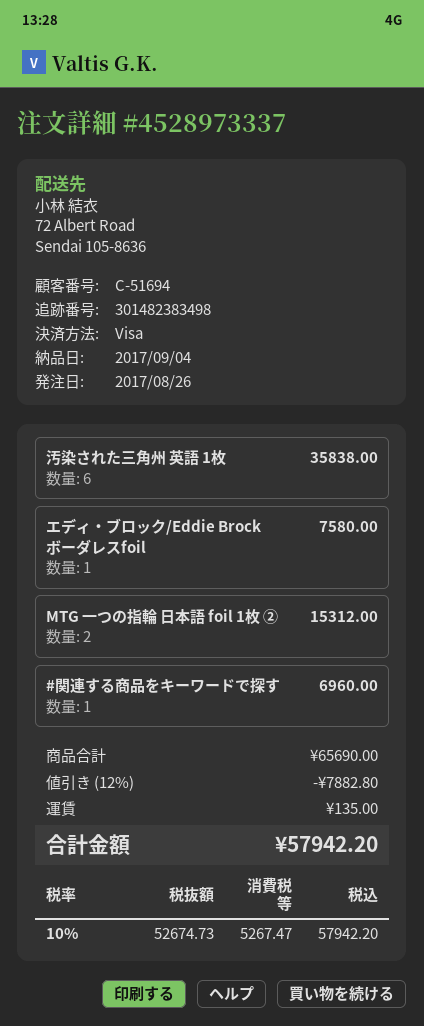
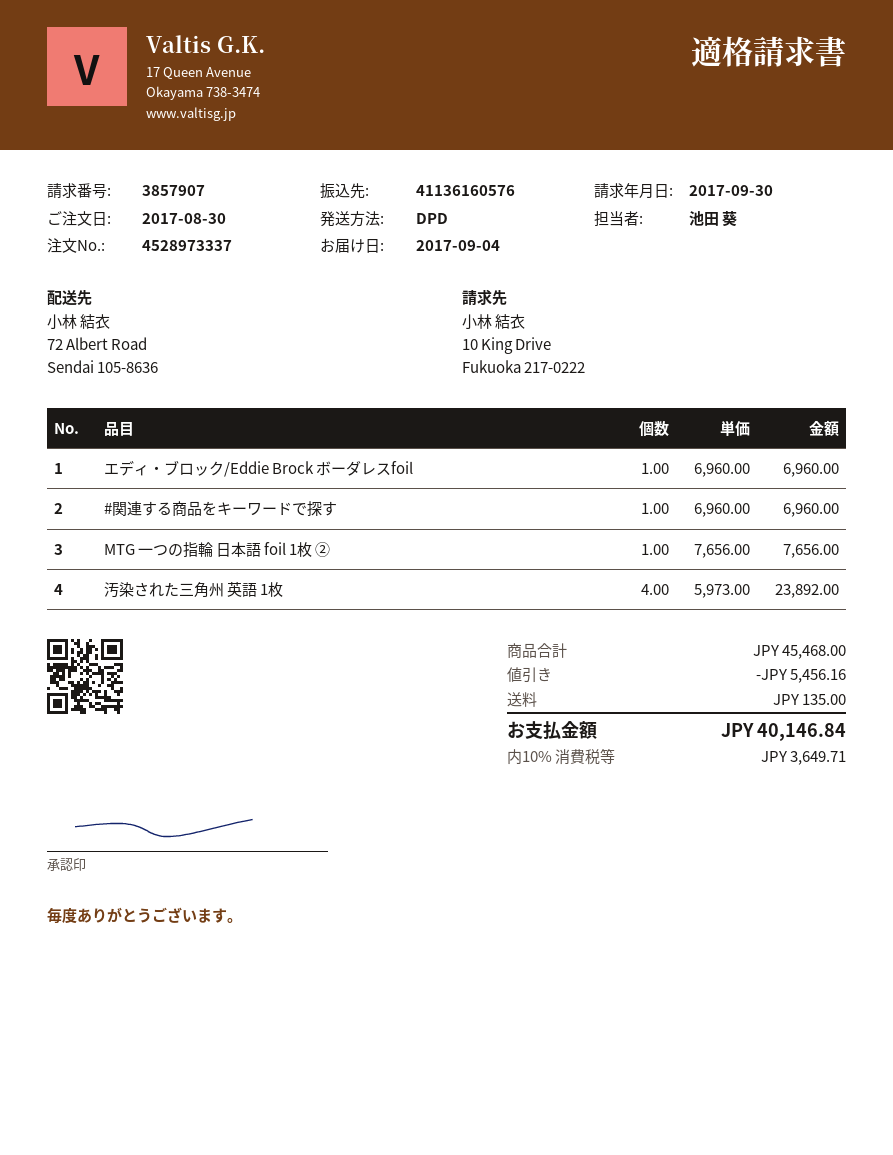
order date: 2017-08-26 -> 2017-08-30
汚染された三角州 英語 1枚: 6 for 35838.00 -> 4 for 23892.00
エディ・ブロック/Eddie Brock ボーダレスfoil: 1 for 7580.00 -> 1 for 6960.00
MTG 一つの指輪 日本語 foil 1枚 ②: 2 for 15312.00 -> 1 for 7656.00
subtotal: 65690.00 -> 45468.00
discount: 7882.80 -> 5456.16
tax: 10% = 5267.47 -> 10% = 3649.71
total: 57942.20 -> 40146.84

